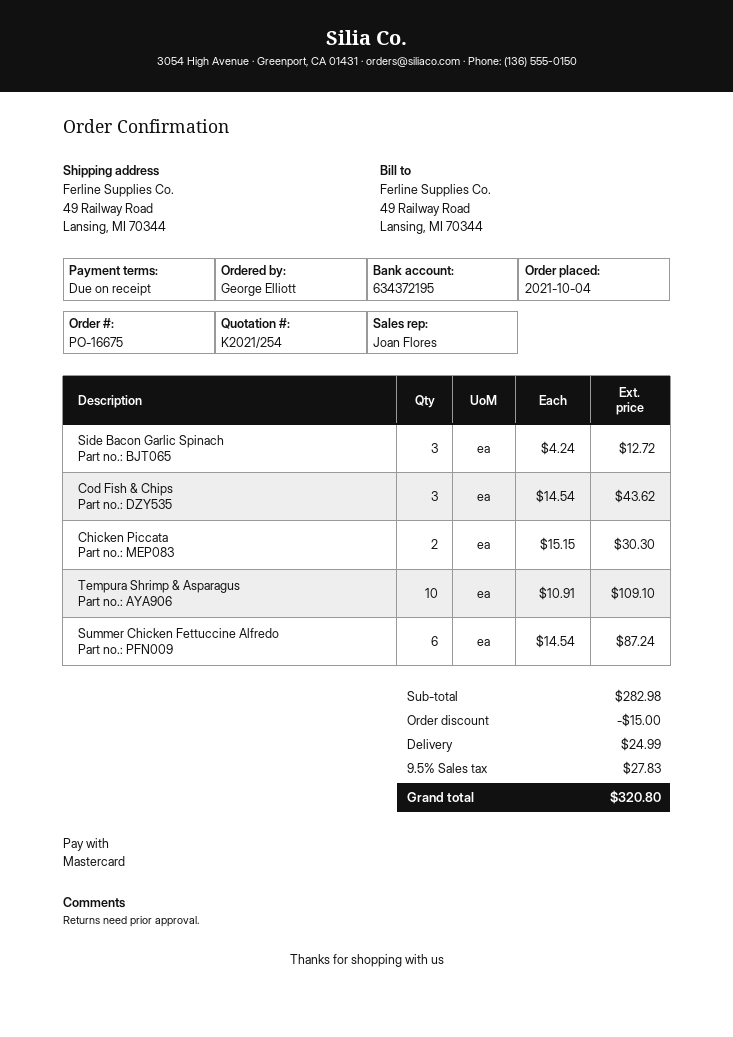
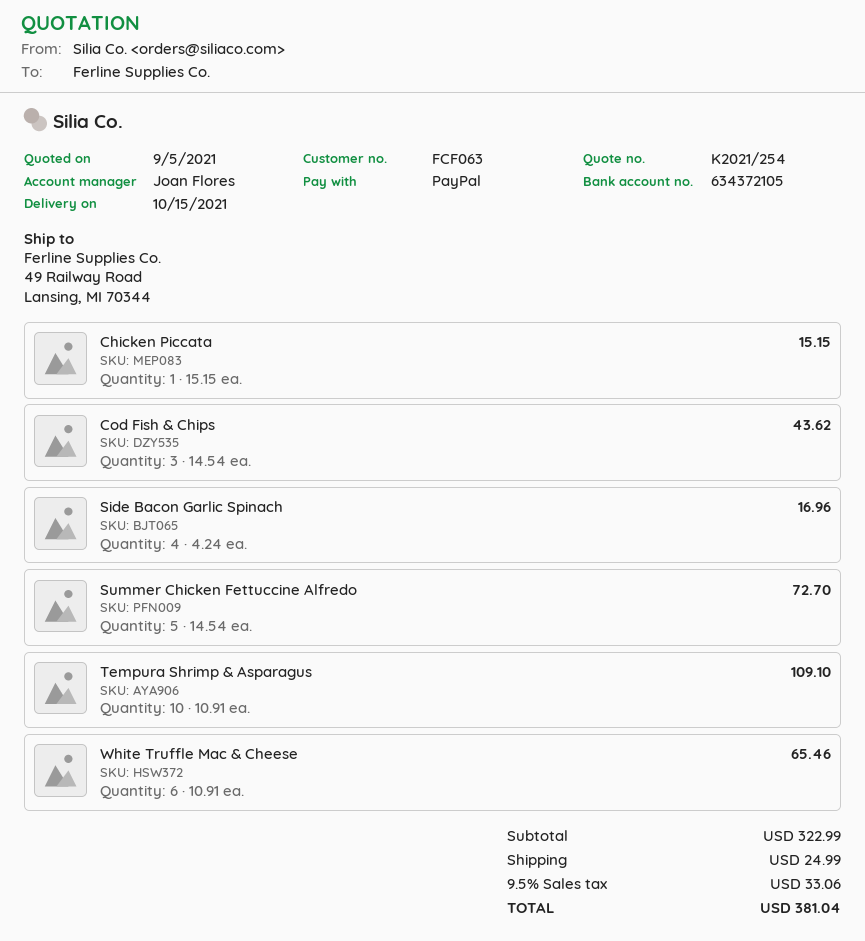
payment method: Mastercard -> PayPal
bank account: 634372195 -> 634372105
Side Bacon Garlic Spinach: 3 x 4.24 = 12.72 -> 4 x 4.24 = 16.96
Chicken Piccata: 2 x 15.15 = 30.30 -> 1 x 15.15 = 15.15
Summer Chicken Fettuccine Alfredo: 6 x 14.54 = 87.24 -> 5 x 14.54 = 72.70
White Truffle Mac & Cheese: none -> 6 x 10.91 = 65.46
subtotal: 282.98 -> 322.99
discount: 15.00 -> none
tax: 9.5% = 27.83 -> 9.5% = 33.06
total: 320.80 -> 381.04

